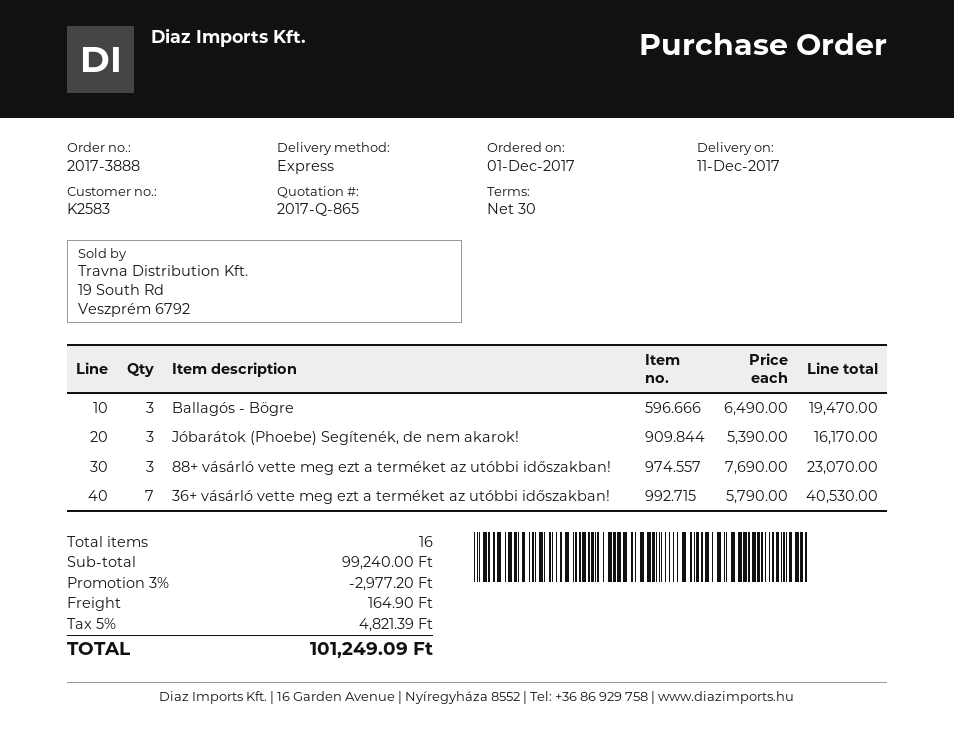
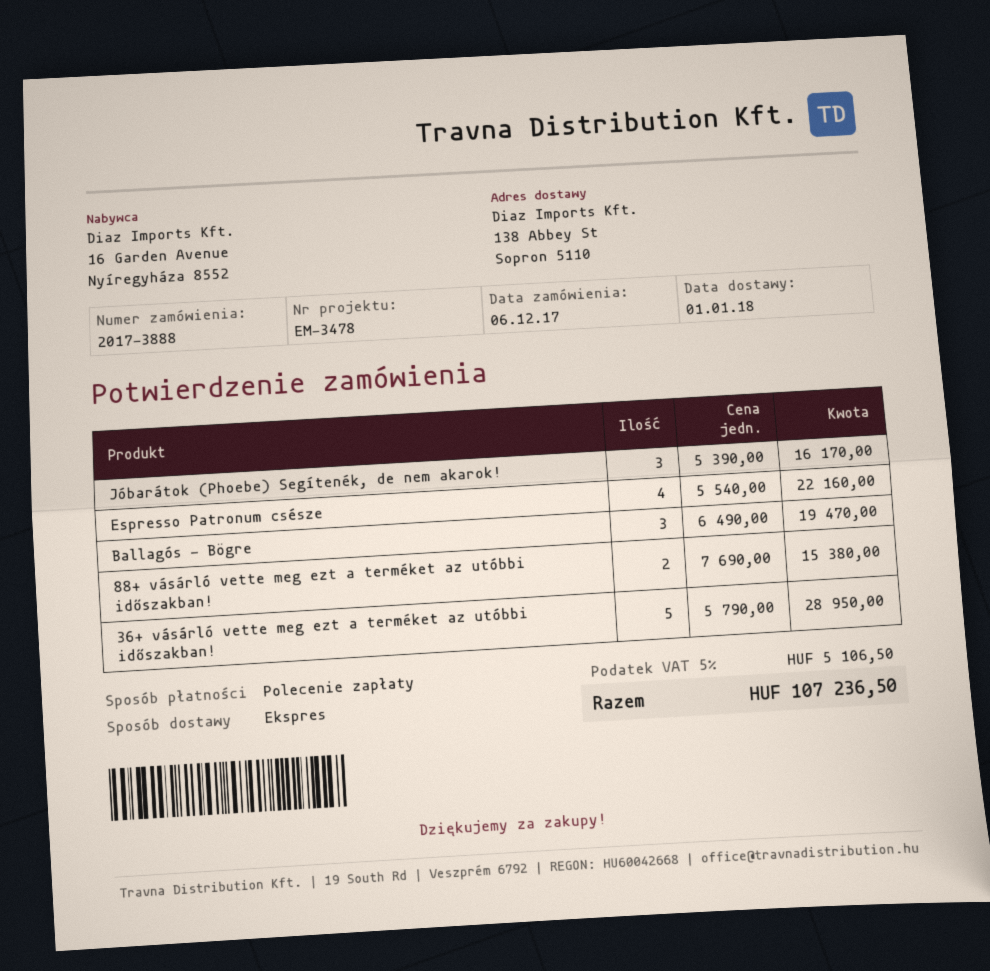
order date: 2017-12-01 -> 2017-12-06
delivery date: 2017-12-11 -> 2018-01-01
88+ vásárló vette meg ezt a terméket az utóbbi időszakban!: 3 x 7690.00 = 23070.00 -> 2 x 7690.00 = 15380.00
36+ vásárló vette meg ezt a terméket az utóbbi időszakban!: 7 x 5790.00 = 40530.00 -> 5 x 5790.00 = 28950.00
Espresso Patronum csésze: none -> 4 x 5540.00 = 22160.00
discount: 3% = 2977.20 -> none
shipping: 164.90 -> none
tax: 5% = 4821.39 -> 5% = 5106.50
total: 101249.09 -> 107236.50

